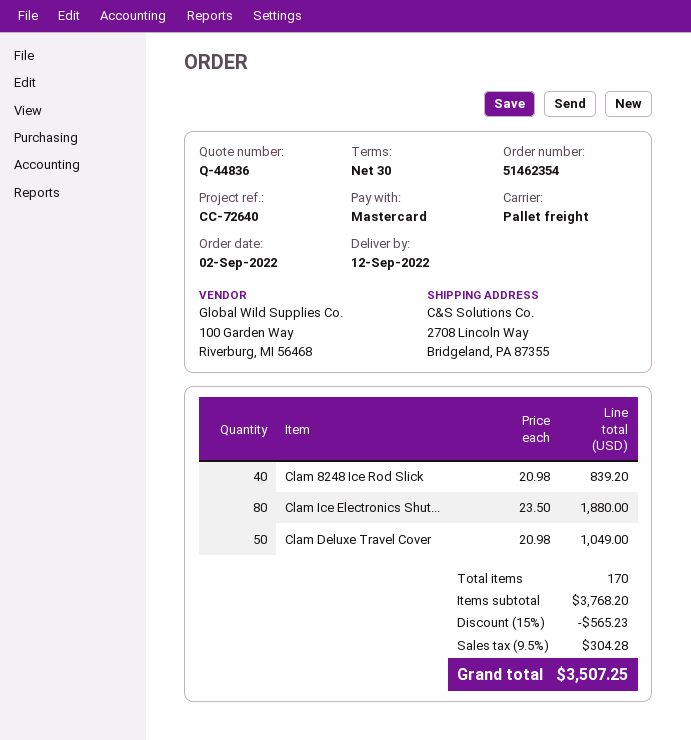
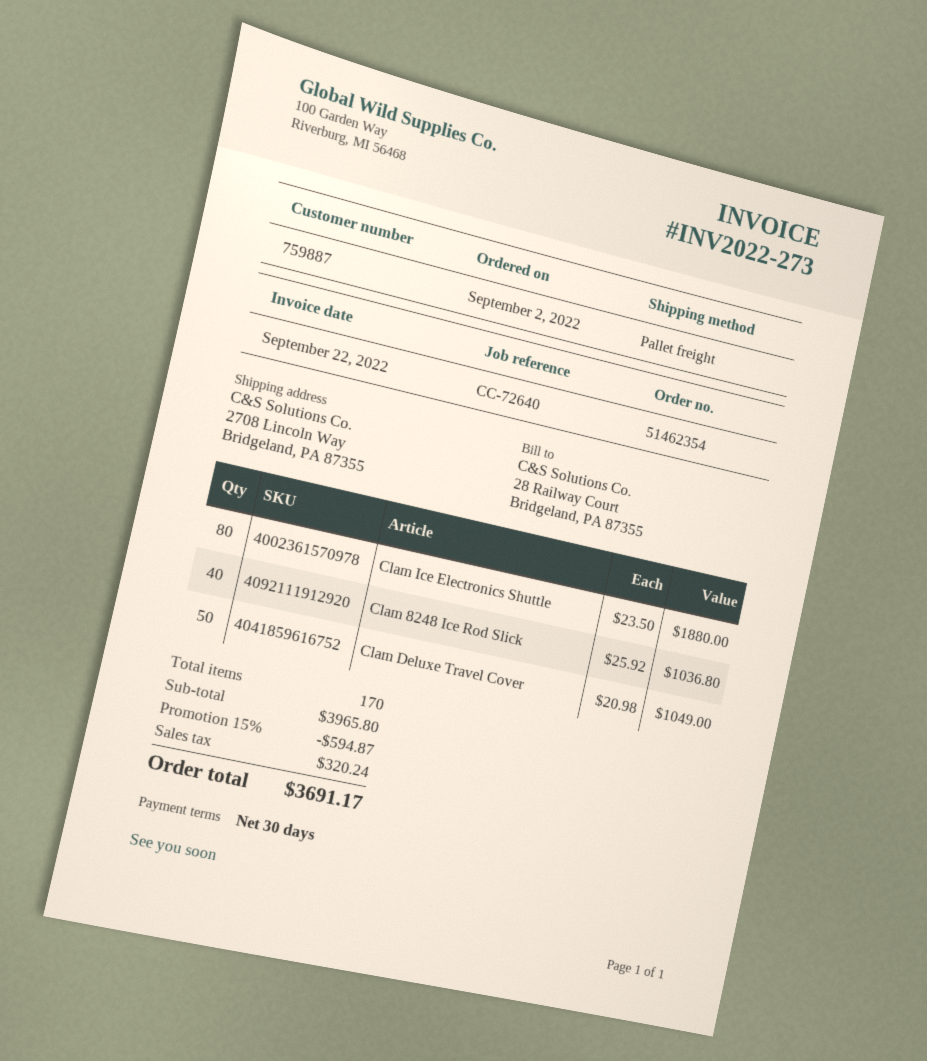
Clam 8248 Ice Rod Slick: 40 x 20.98 = 839.20 -> 40 x 25.92 = 1036.80
subtotal: 3768.20 -> 3965.80
discount: 15% = 565.23 -> 15% = 594.87
tax: 304.28 -> 320.24
total: 3507.25 -> 3691.17

